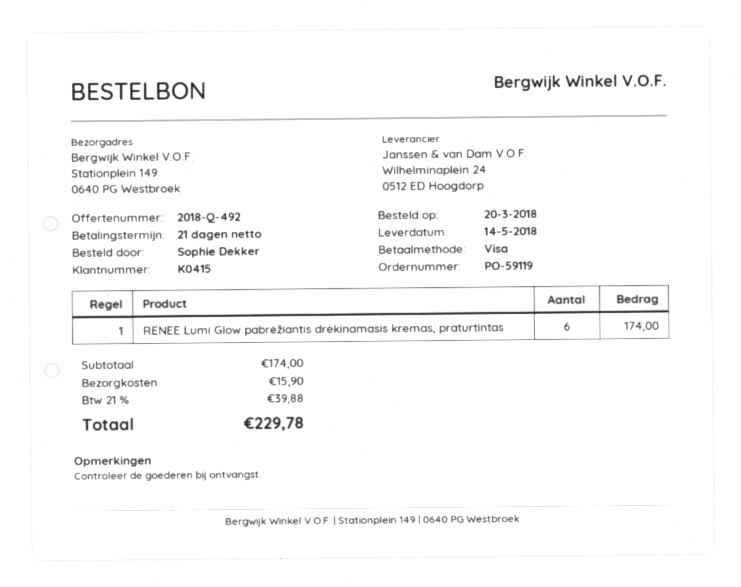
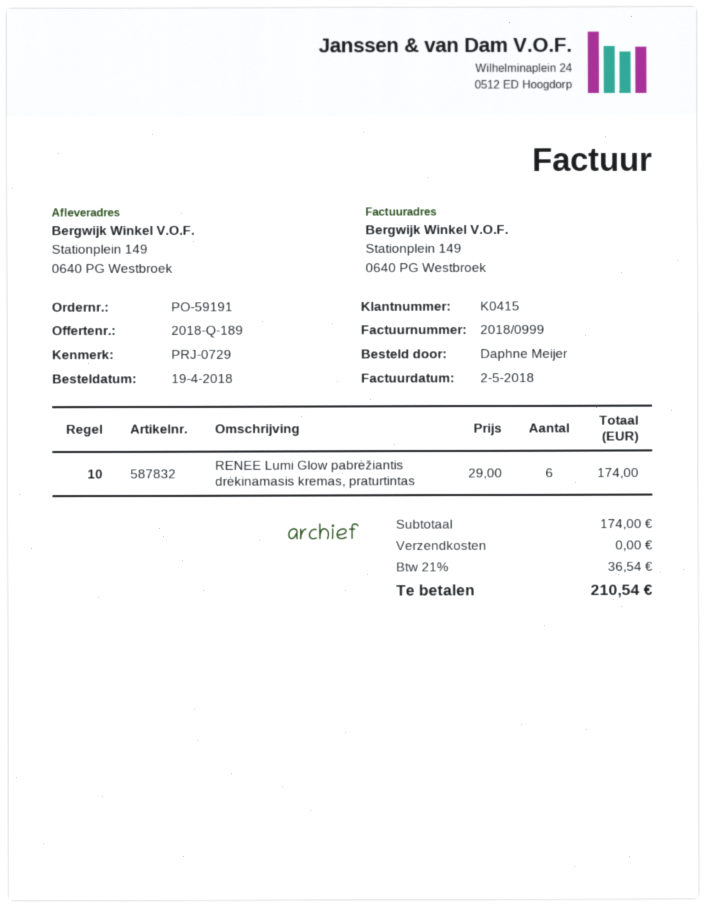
quote number: 2018-Q-492 -> 2018-Q-189
order number: PO-59119 -> PO-59191
order date: 2018-03-20 -> 2018-04-19
ordered by: Sophie Dekker -> Daphne Meijer
shipping: 15.90 -> 0.00
tax: 21% = 39.88 -> 21% = 36.54
total: 229.78 -> 210.54

